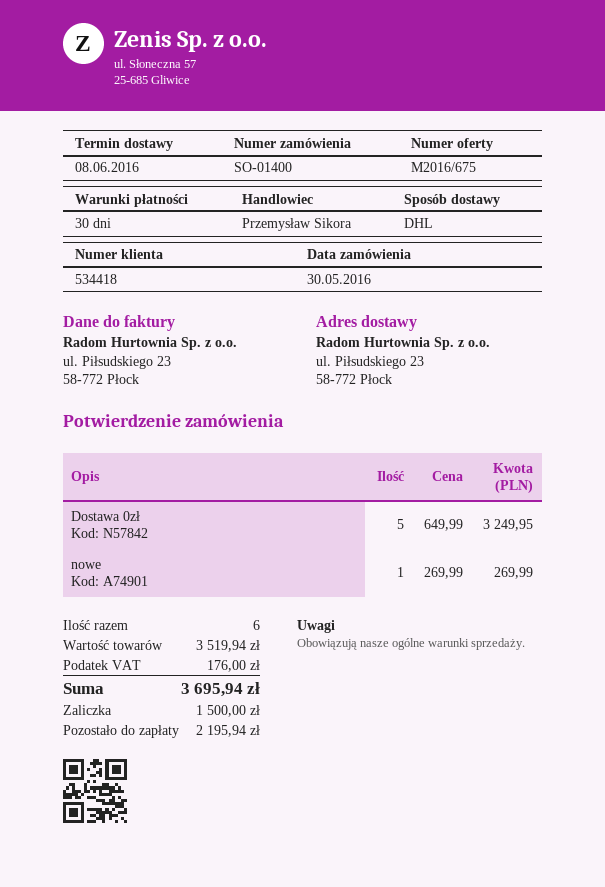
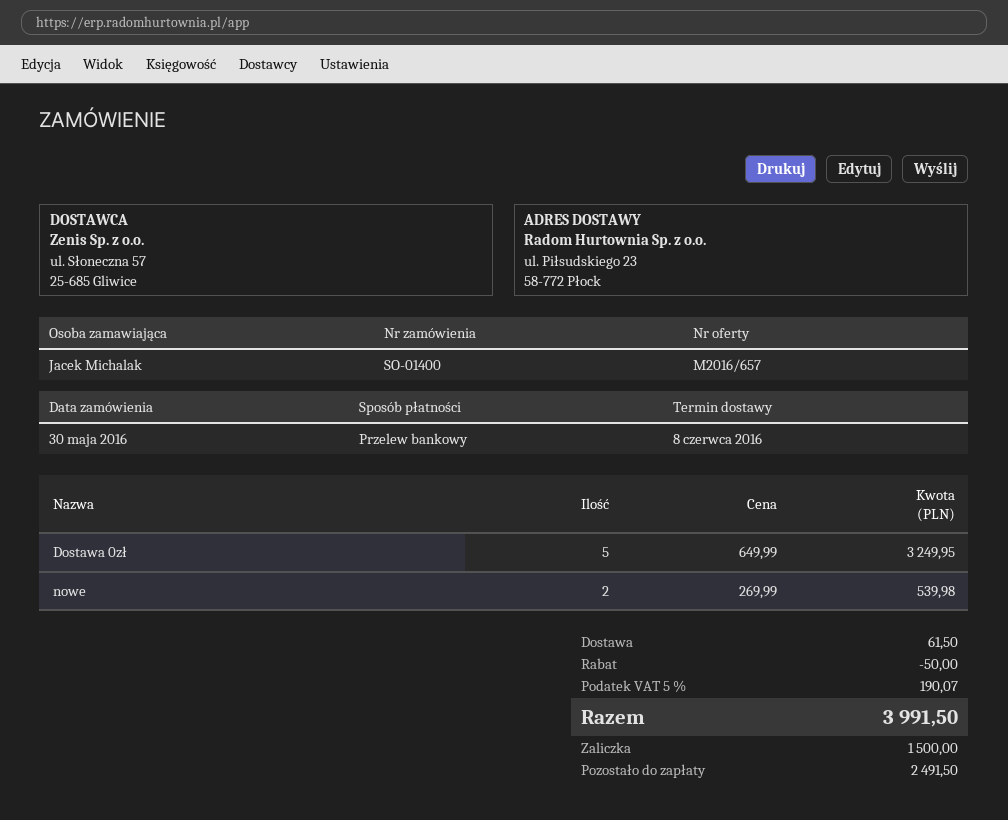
quote number: M2016/675 -> M2016/657
nowe: 1 x 269.99 = 269.99 -> 2 x 269.99 = 539.98
discount: none -> 50.00
shipping: none -> 61.50
tax: 176.00 -> 190.07
total: 3695.94 -> 3991.50
balance: 2195.94 -> 2491.50

